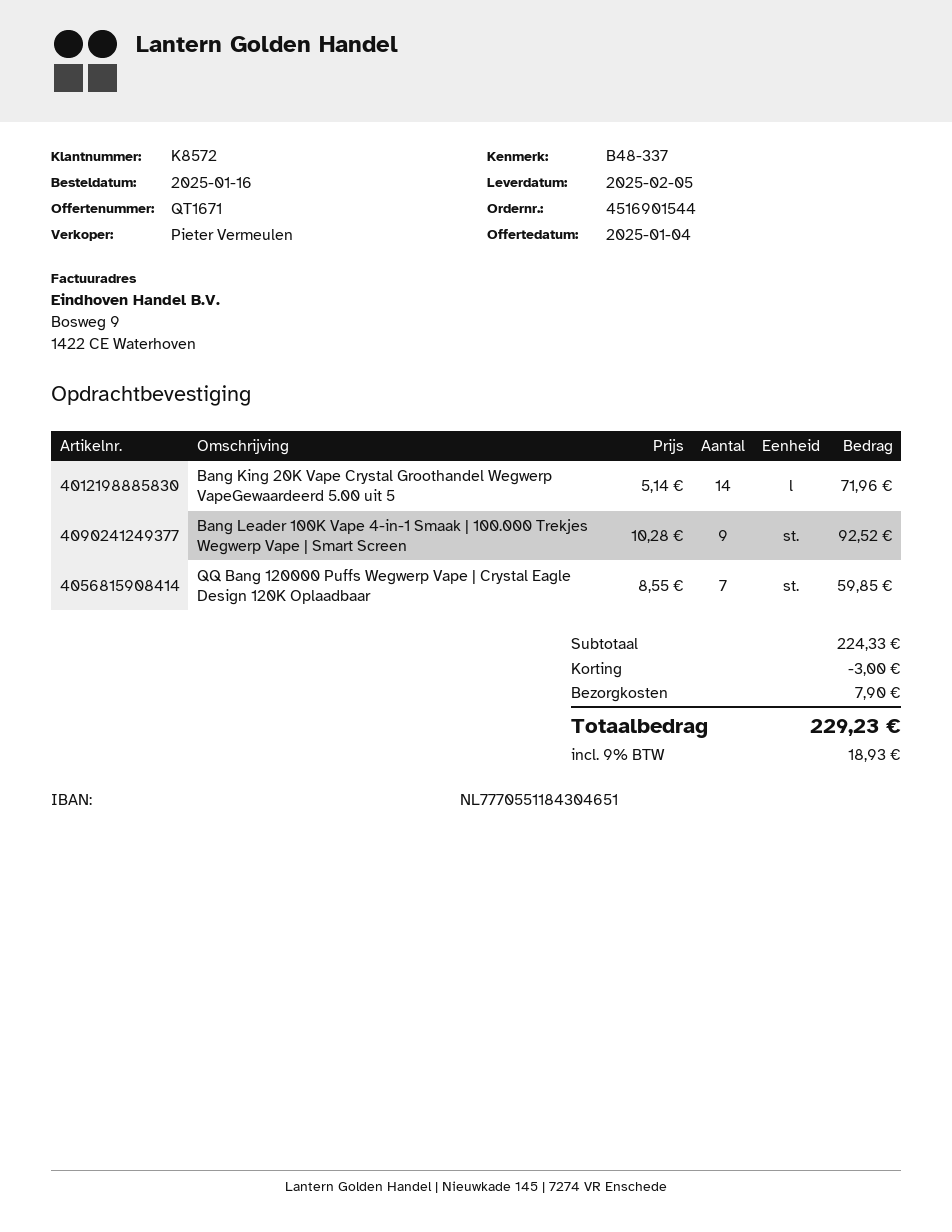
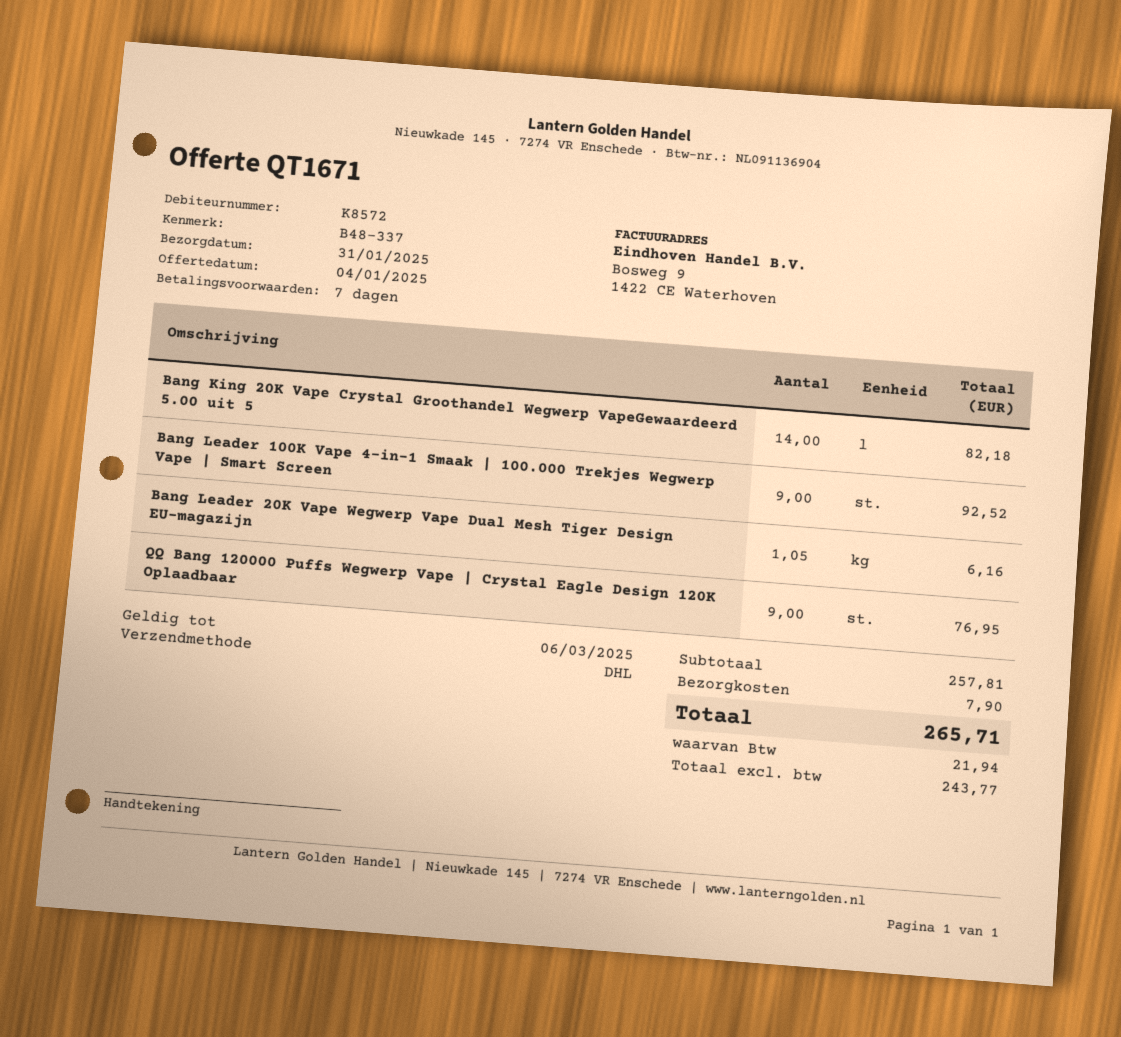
delivery date: 2025-02-05 -> 2025-01-31
Bang King 20K Vape Crystal Groothandel Wegwerp VapeGewaardeerd 5.00 uit 5: 14 for 71.96 -> 14 for 82.18
QQ Bang 120000 Puffs Wegwerp Vape | Crystal Eagle Design 120K Oplaadbaar: 7 for 59.85 -> 9 for 76.95
Bang Leader 20K Vape Wegwerp Vape Dual Mesh Tiger Design EU-magazijn: none -> 1.05 for 6.16
subtotal: 224.33 -> 257.81
discount: 3.00 -> none
tax: 18.93 -> 21.94
total: 229.23 -> 265.71

